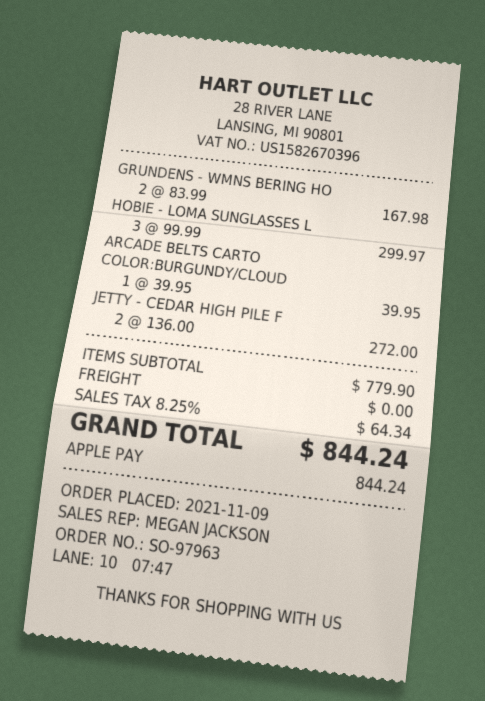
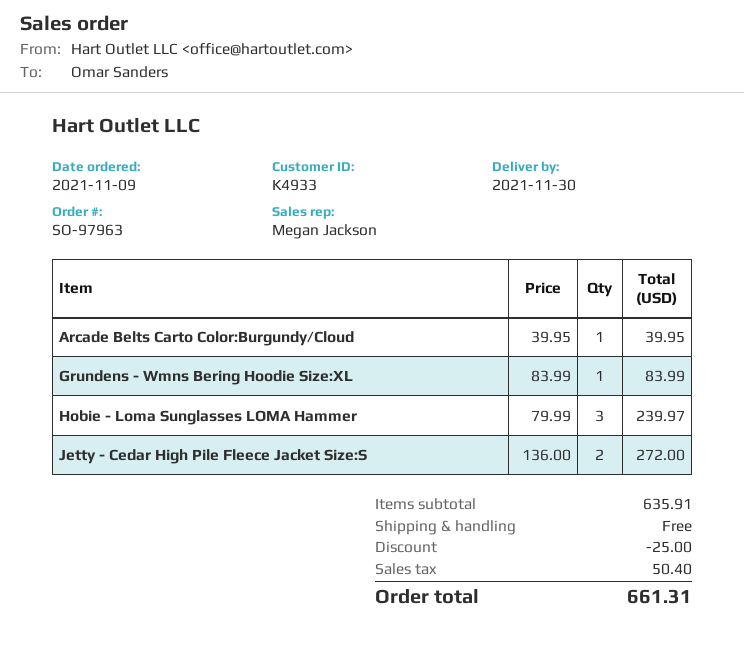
GRUNDENS - WMNS BERING HO: 2 x 83.99 = 167.98 -> 1 x 83.99 = 83.99
HOBIE - LOMA SUNGLASSES L: 3 x 99.99 = 299.97 -> 3 x 79.99 = 239.97
subtotal: 779.90 -> 635.91
discount: none -> 25.00
tax: 64.34 -> 50.40
total: 844.24 -> 661.31

